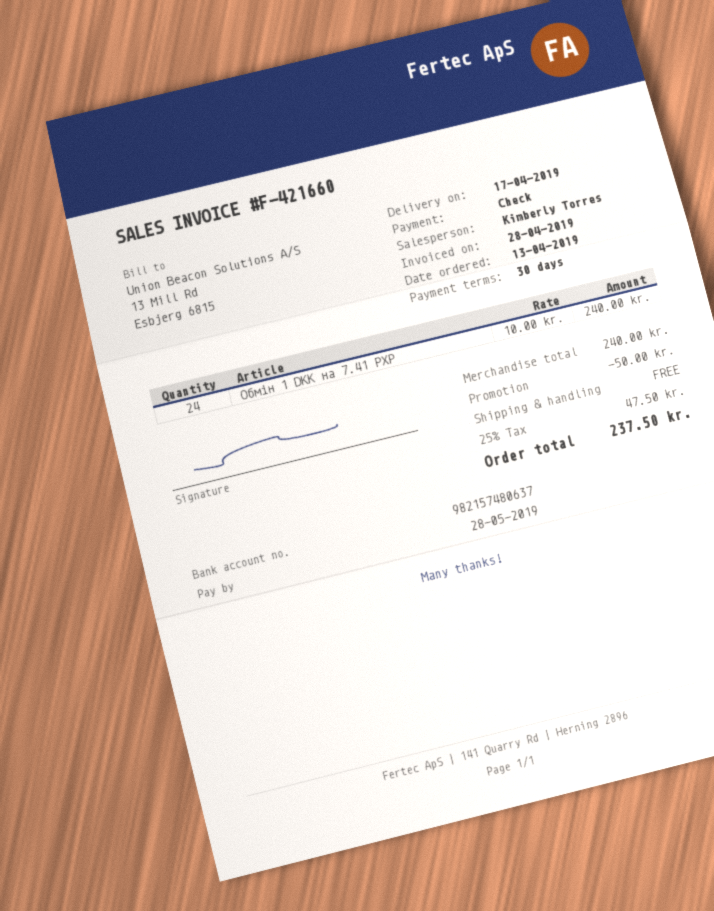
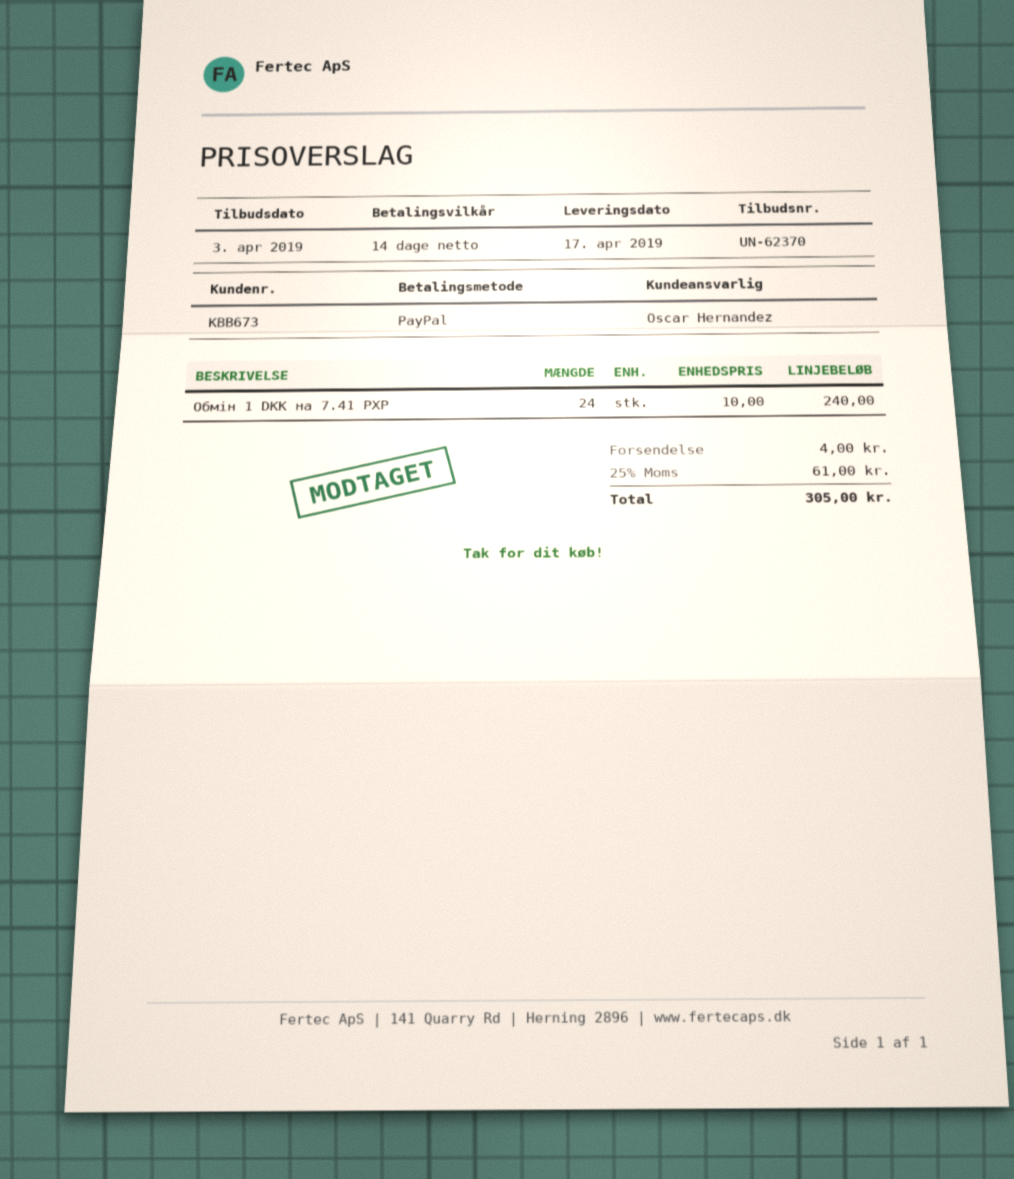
payment terms: 30 days -> 14 days
sales rep: Kimberly Torres -> Oscar Hernandez
payment method: cheque -> PayPal
discount: 50.00 -> none
shipping: 0.00 -> 4.00
tax: 25% = 47.50 -> 25% = 61.00
total: 237.50 -> 305.00

